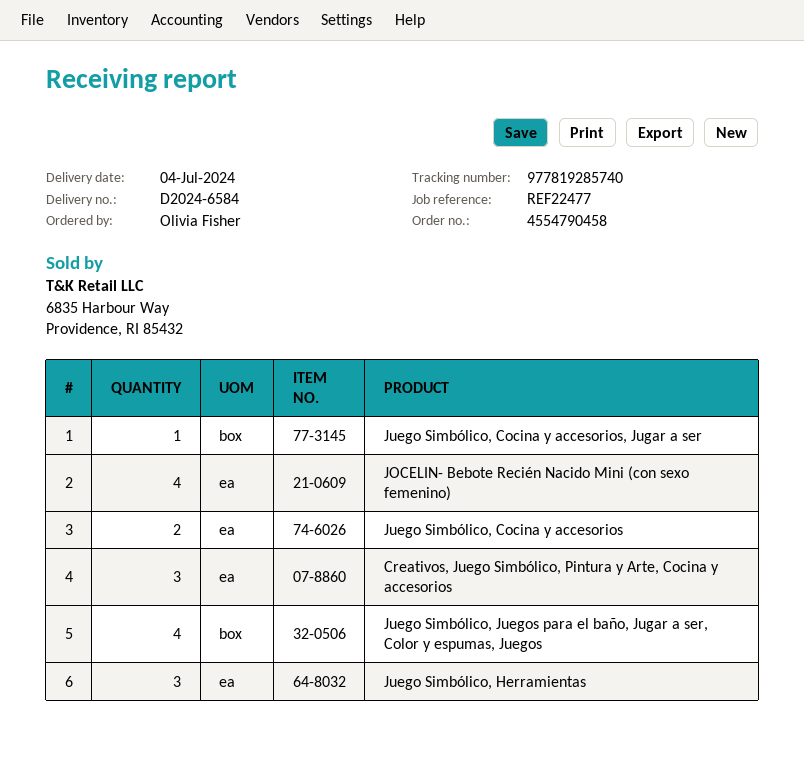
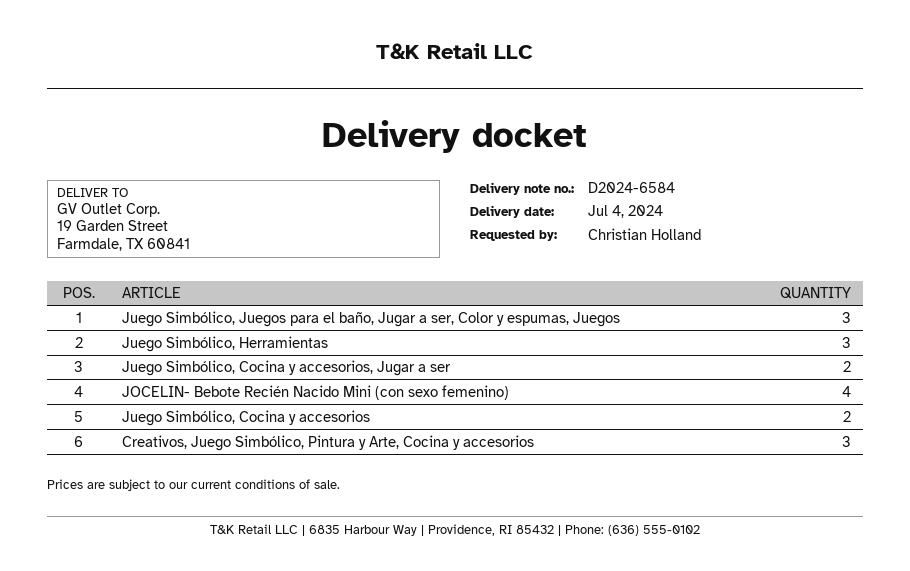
ordered by: Olivia Fisher -> Christian Holland
Juego Simbólico, Cocina y accesorios, Jugar a ser: 1 -> 2
Juego Simbólico, Juegos para el baño, Jugar a ser, Color y espumas, Juegos: 4 -> 3

